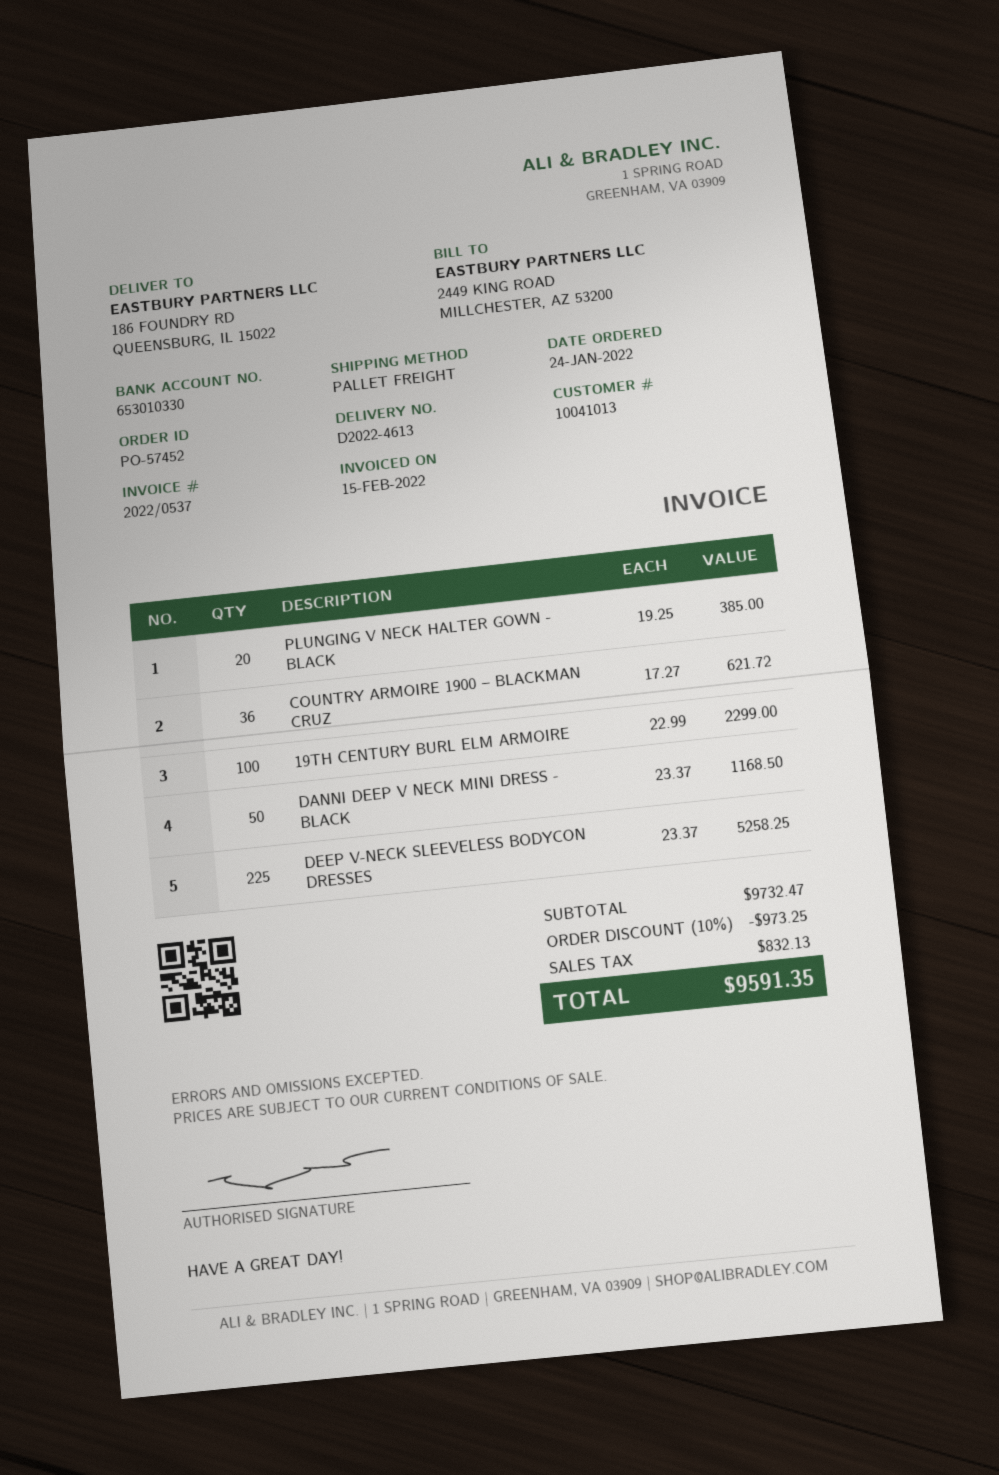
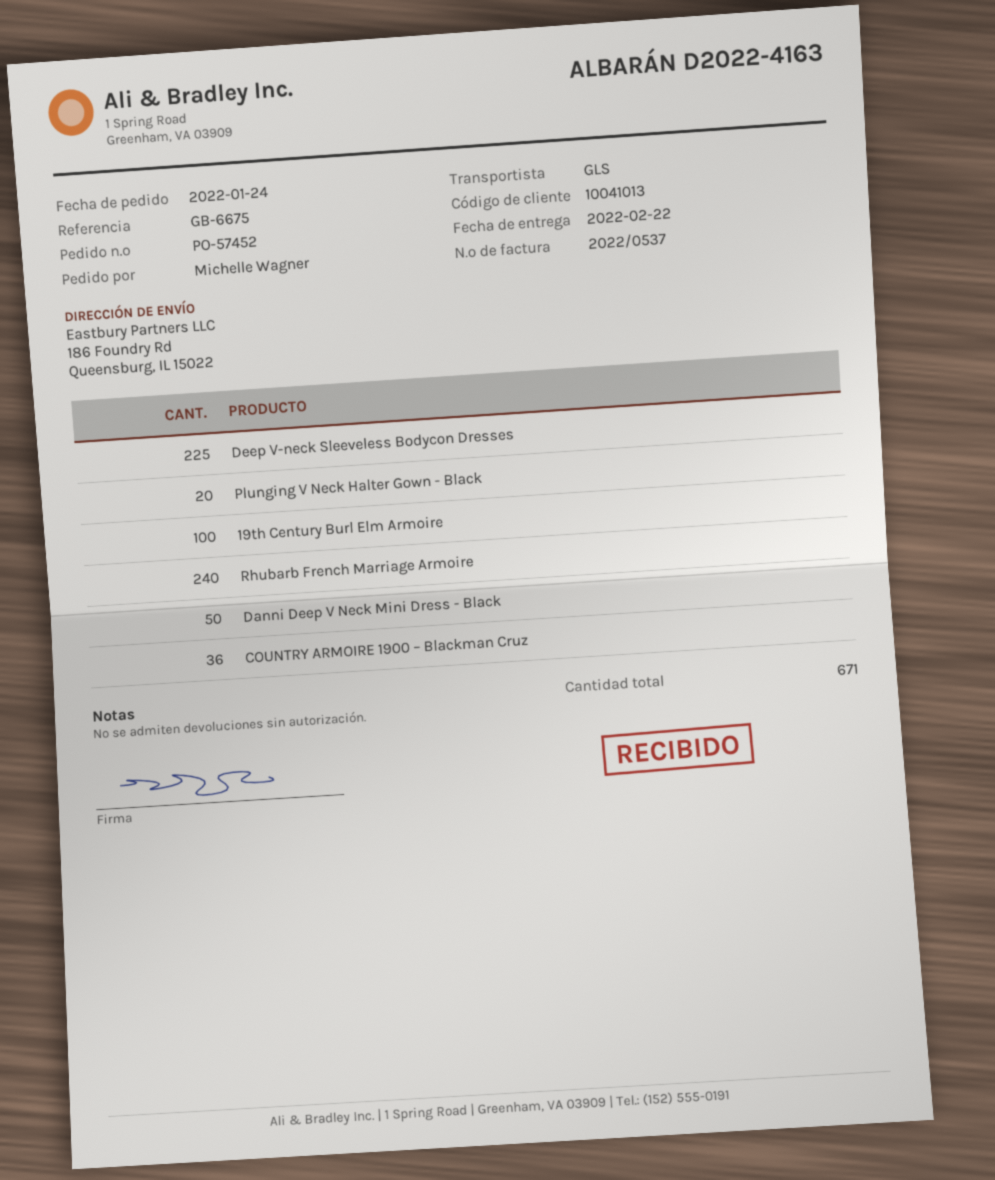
delivery note number: D2022-4613 -> D2022-4163
shipping method: pallet freight -> GLS
Rhubarb French Marriage Armoire: none -> 240

